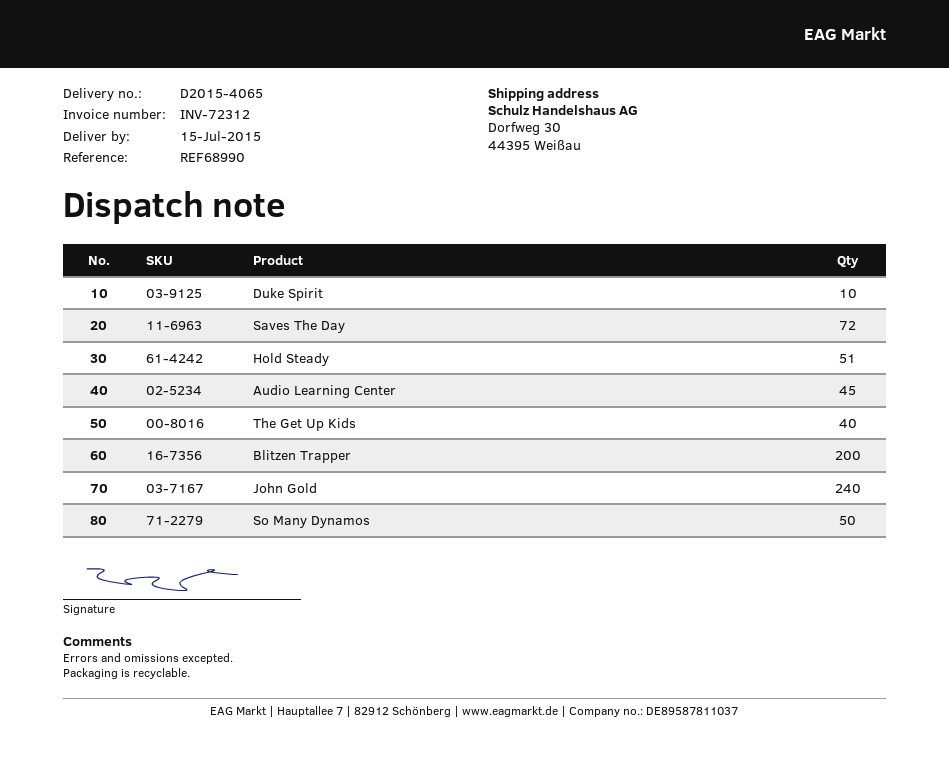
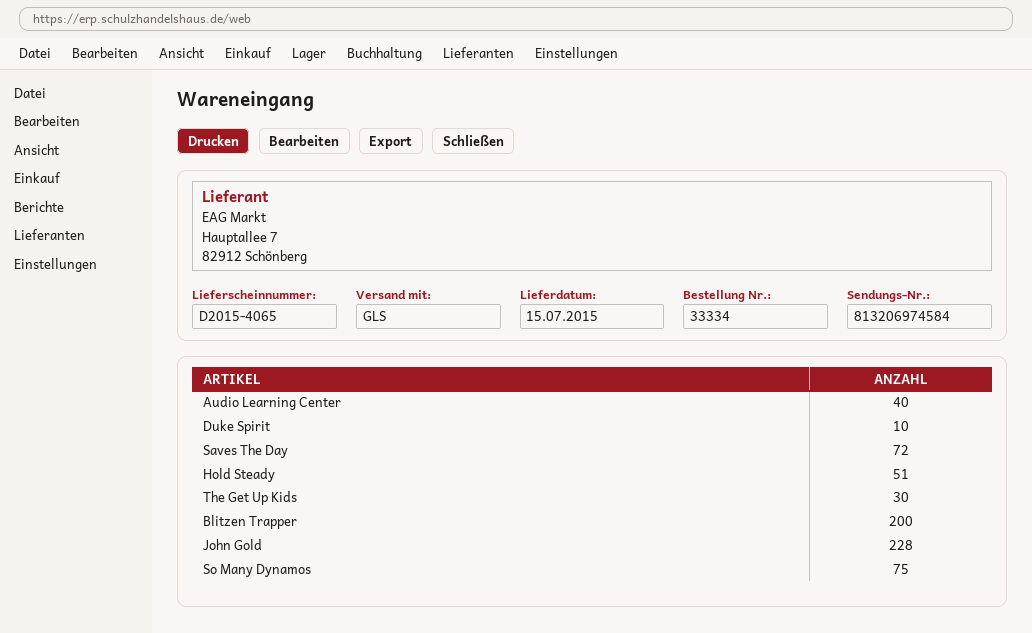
Audio Learning Center: 45 -> 40
The Get Up Kids: 40 -> 30
John Gold: 240 -> 228
So Many Dynamos: 50 -> 75

